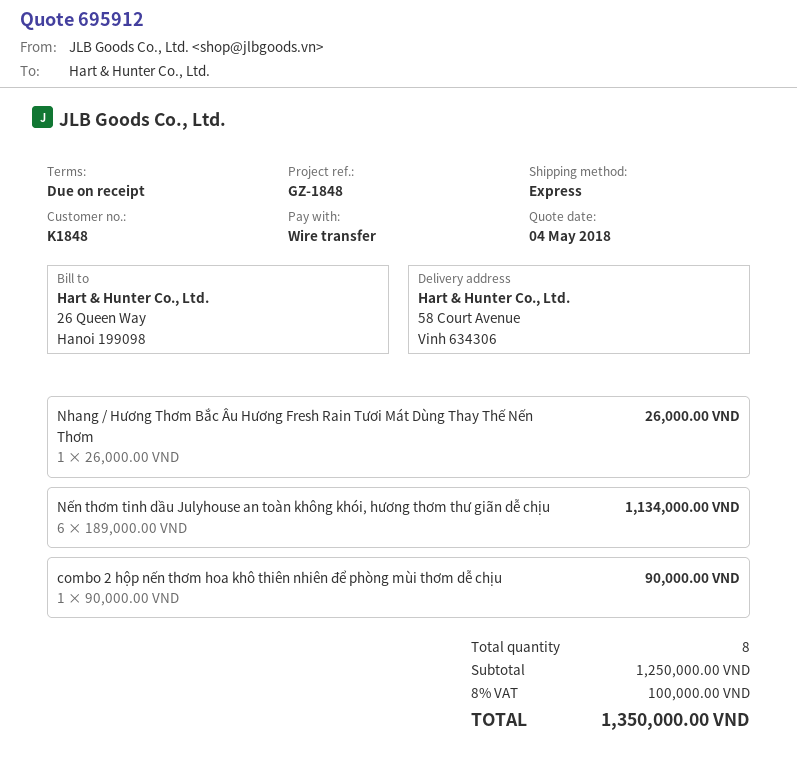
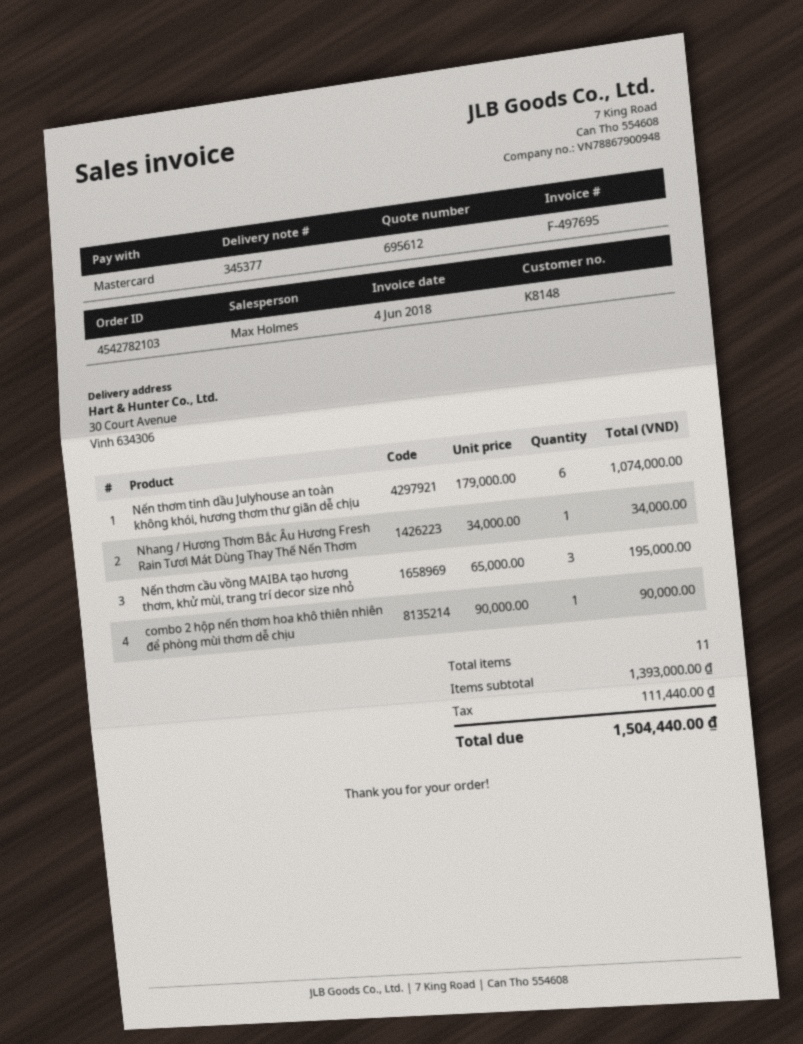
quote number: 695912 -> 695612
customer number: K1848 -> K8148
payment method: bank transfer -> Mastercard
ship to: 58 Court Avenue, Vinh 634306 -> 30 Court Avenue, Vinh 634306
Nhang / Hương Thơm Bắc Âu Hương Fresh Rain Tươi Mát Dùng Thay Thế Nến Thơm: 1 x 26000.00 = 26000.00 -> 1 x 34000.00 = 34000.00
Nến thơm tinh dầu Julyhouse an toàn không khói, hương thơm thư giãn dễ chịu: 6 x 189000.00 = 1134000.00 -> 6 x 179000.00 = 1074000.00
Nến thơm cầu vồng MAIBA tạo hương thơm, khử mùi, trang trí decor size nhỏ: none -> 3 x 65000.00 = 195000.00
total quantity: 8 -> 11
subtotal: 1250000.00 -> 1393000.00
tax: 100000.00 -> 111440.00
total: 1350000.00 -> 1504440.00

